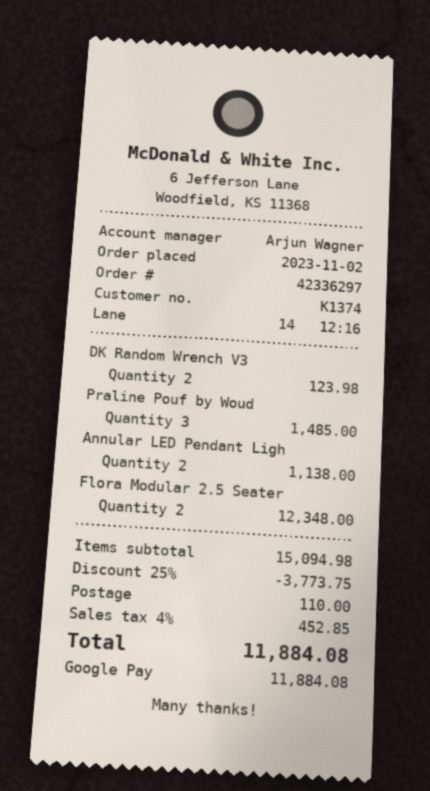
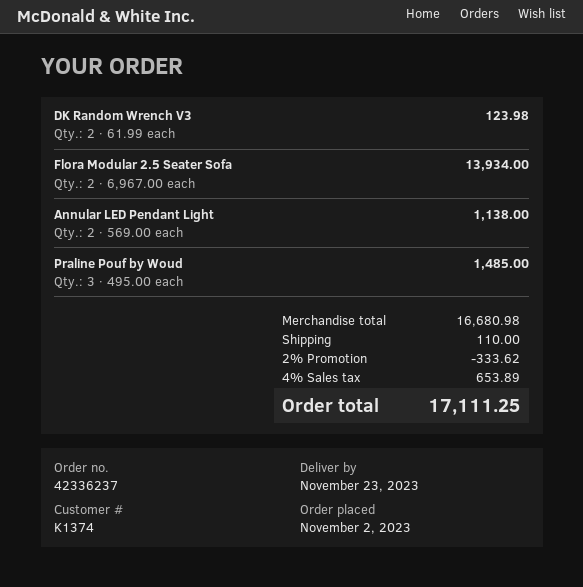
order number: 42336297 -> 42336237
Flora Modular 2.5 Seater: 2 for 12348.00 -> 2 for 13934.00
subtotal: 15094.98 -> 16680.98
discount: 25% = 3773.75 -> 2% = 333.62
tax: 4% = 452.85 -> 4% = 653.89
total: 11884.08 -> 17111.25

